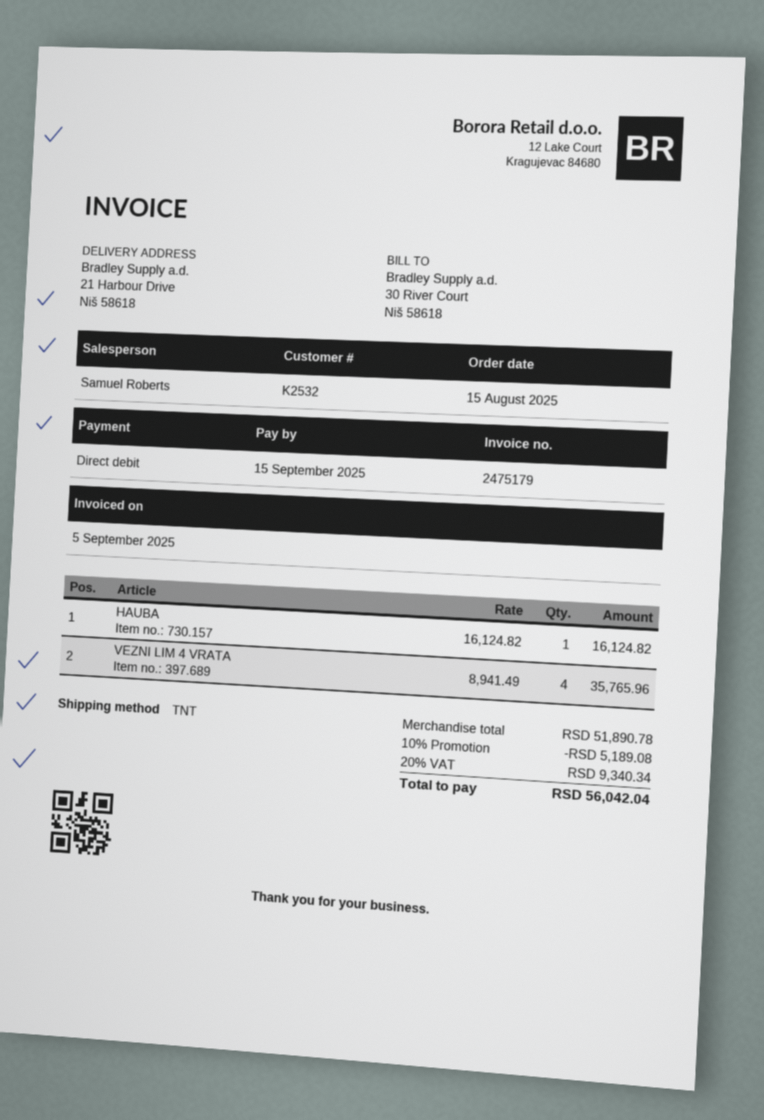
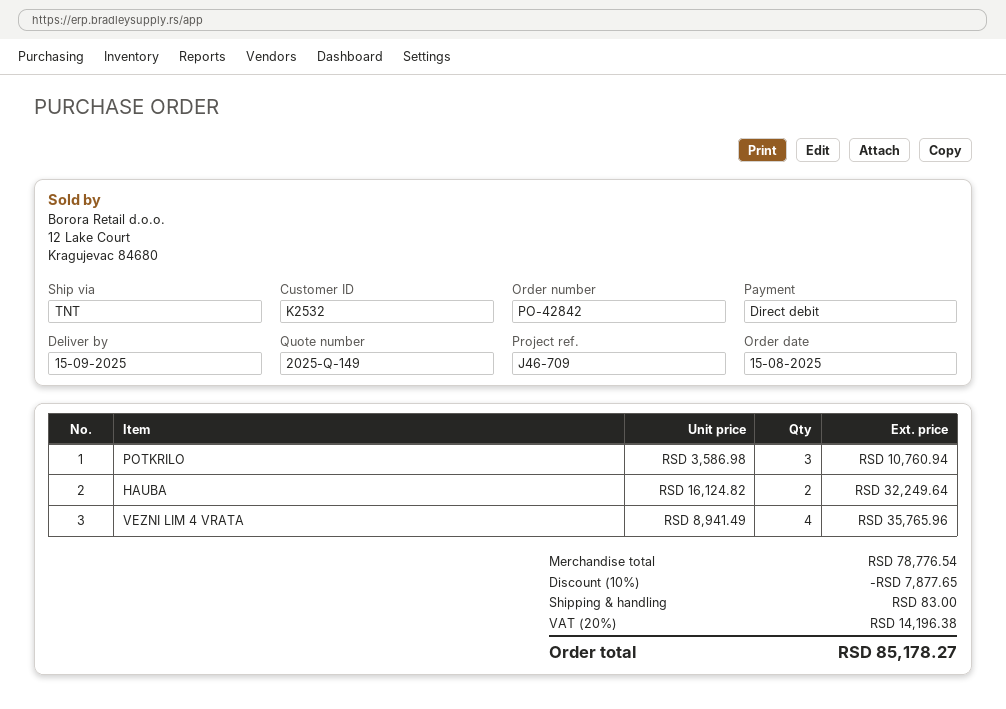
HAUBA: 1 x 16124.82 = 16124.82 -> 2 x 16124.82 = 32249.64
POTKRILO: none -> 3 x 3586.98 = 10760.94
subtotal: 51890.78 -> 78776.54
discount: 10% = 5189.08 -> 10% = 7877.65
shipping: none -> 83.00
tax: 20% = 9340.34 -> 20% = 14196.38
total: 56042.04 -> 85178.27

